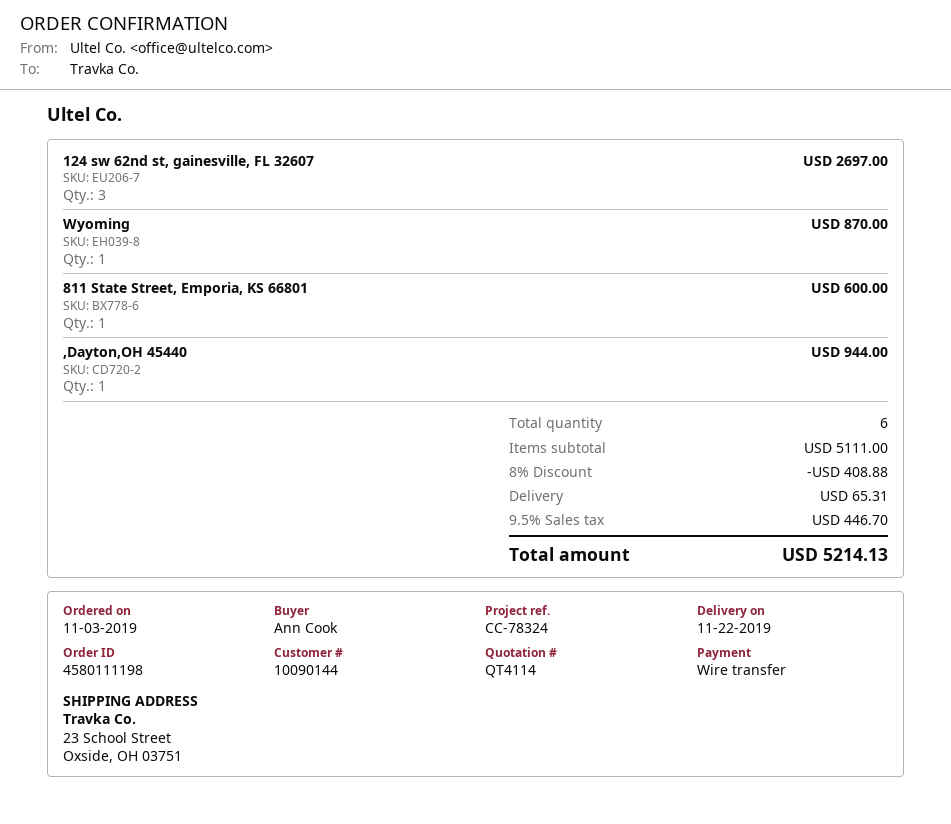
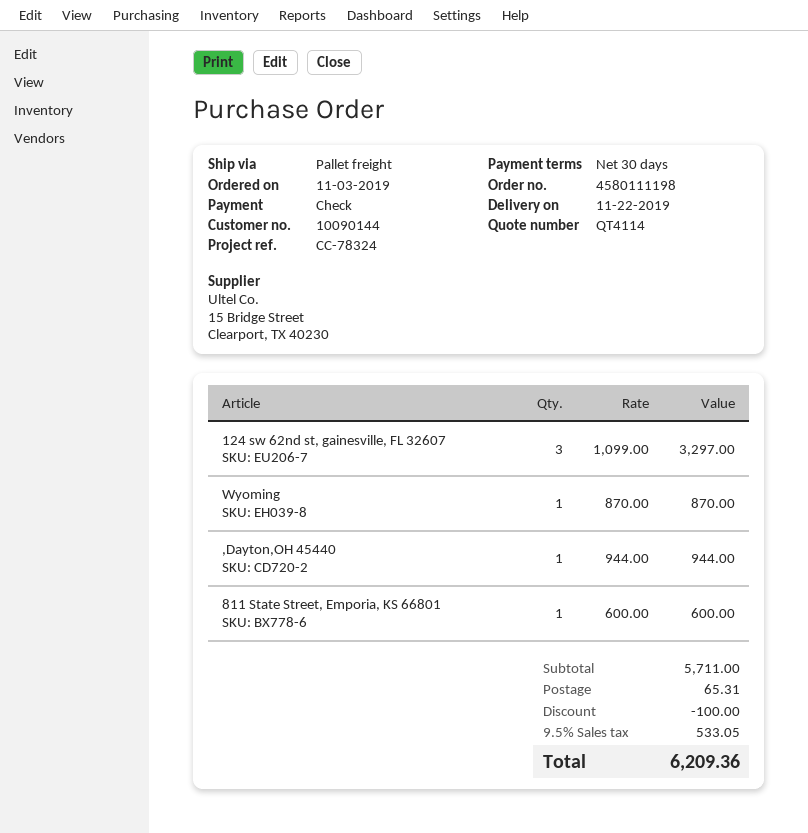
payment method: bank transfer -> cheque
124 sw 62nd st, gainesville, FL 32607: 3 for 2697.00 -> 3 for 3297.00
subtotal: 5111.00 -> 5711.00
discount: 408.88 -> 100.00
tax: 9.5% = 446.70 -> 9.5% = 533.05
total: 5214.13 -> 6209.36

